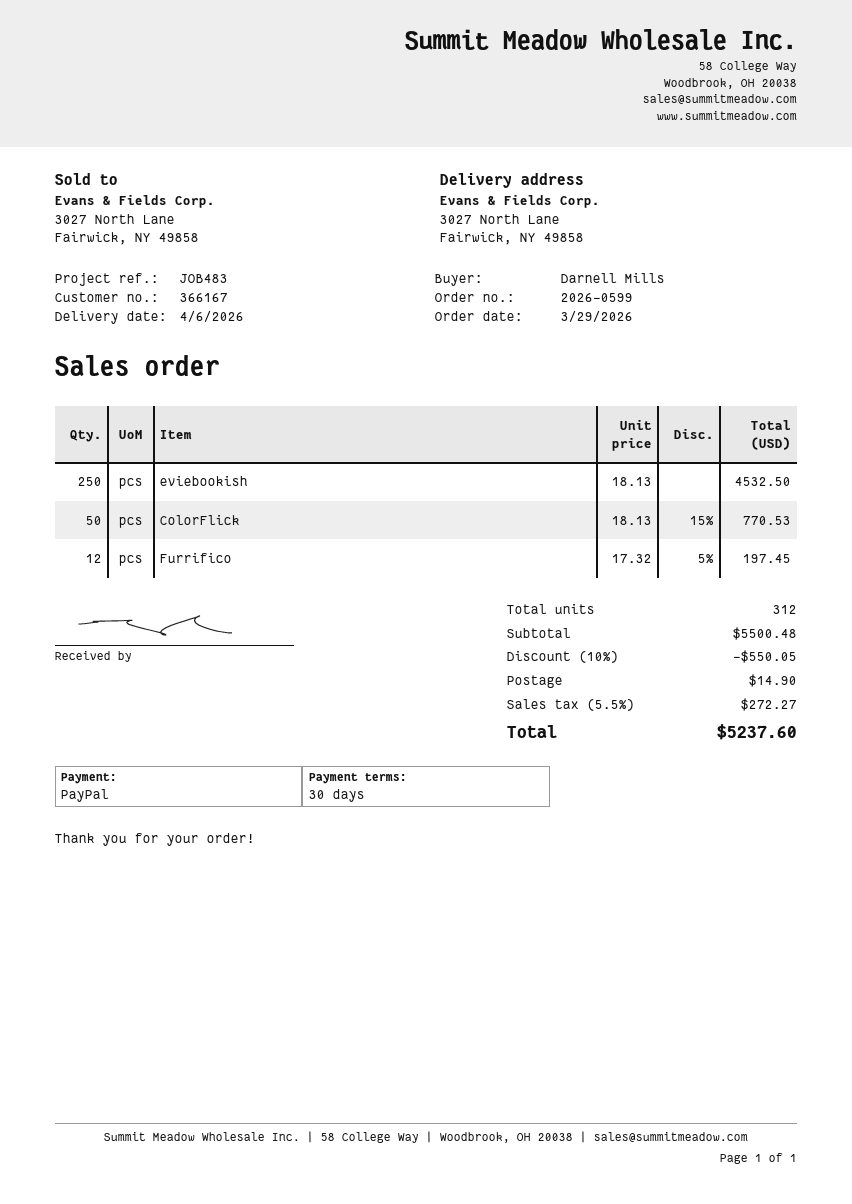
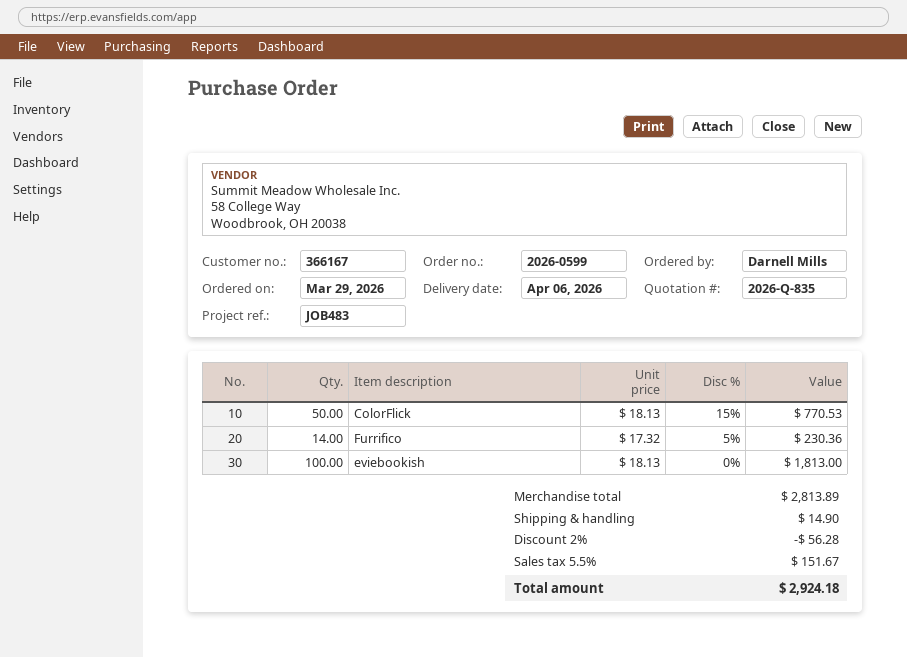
eviebookish: 250 x 18.13 = 4532.50 -> 100 x 18.13 = 1813.00
Furrifico: 12 x 17.32 - 5% = 197.45 -> 14 x 17.32 - 5% = 230.36
subtotal: 5500.48 -> 2813.89
discount: 10% = 550.05 -> 2% = 56.28
tax: 5.5% = 272.27 -> 5.5% = 151.67
total: 5237.60 -> 2924.18

